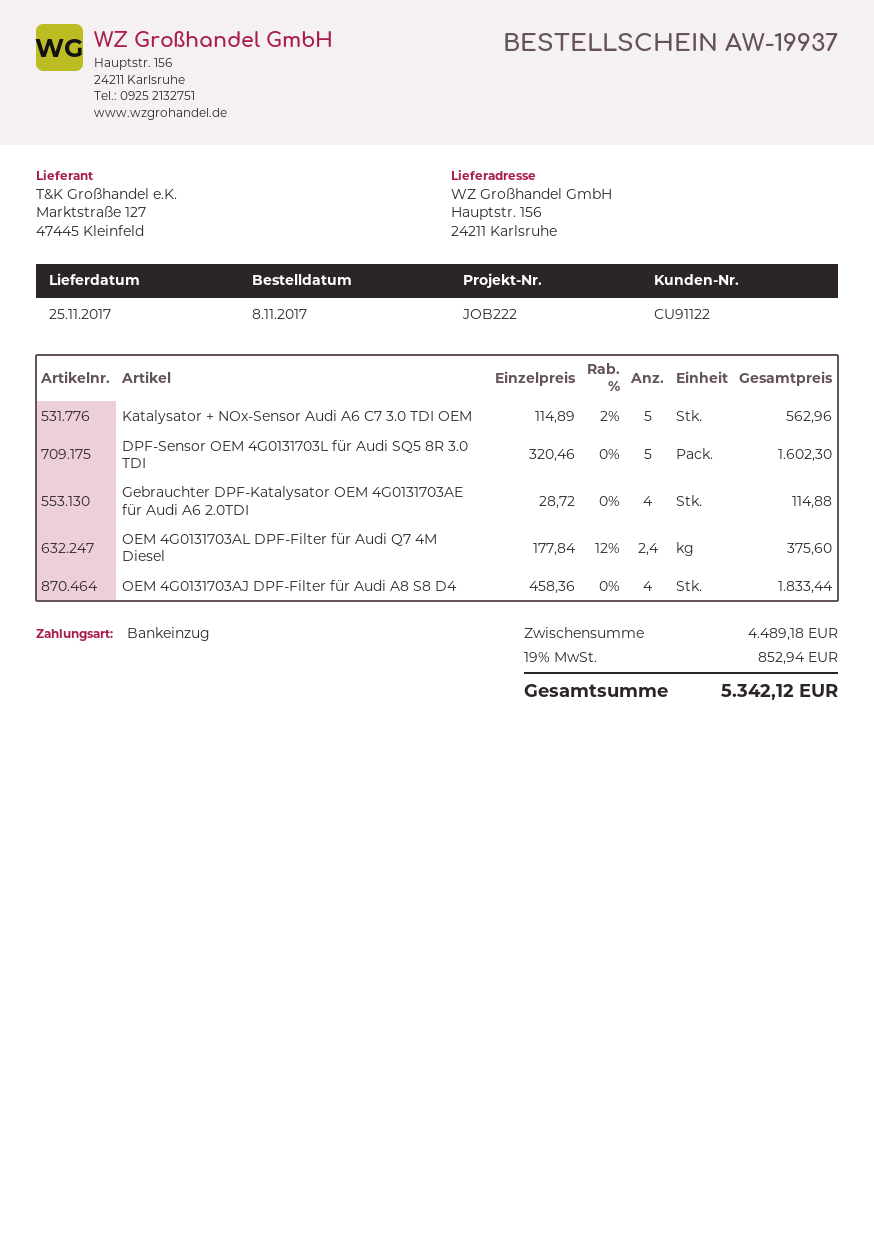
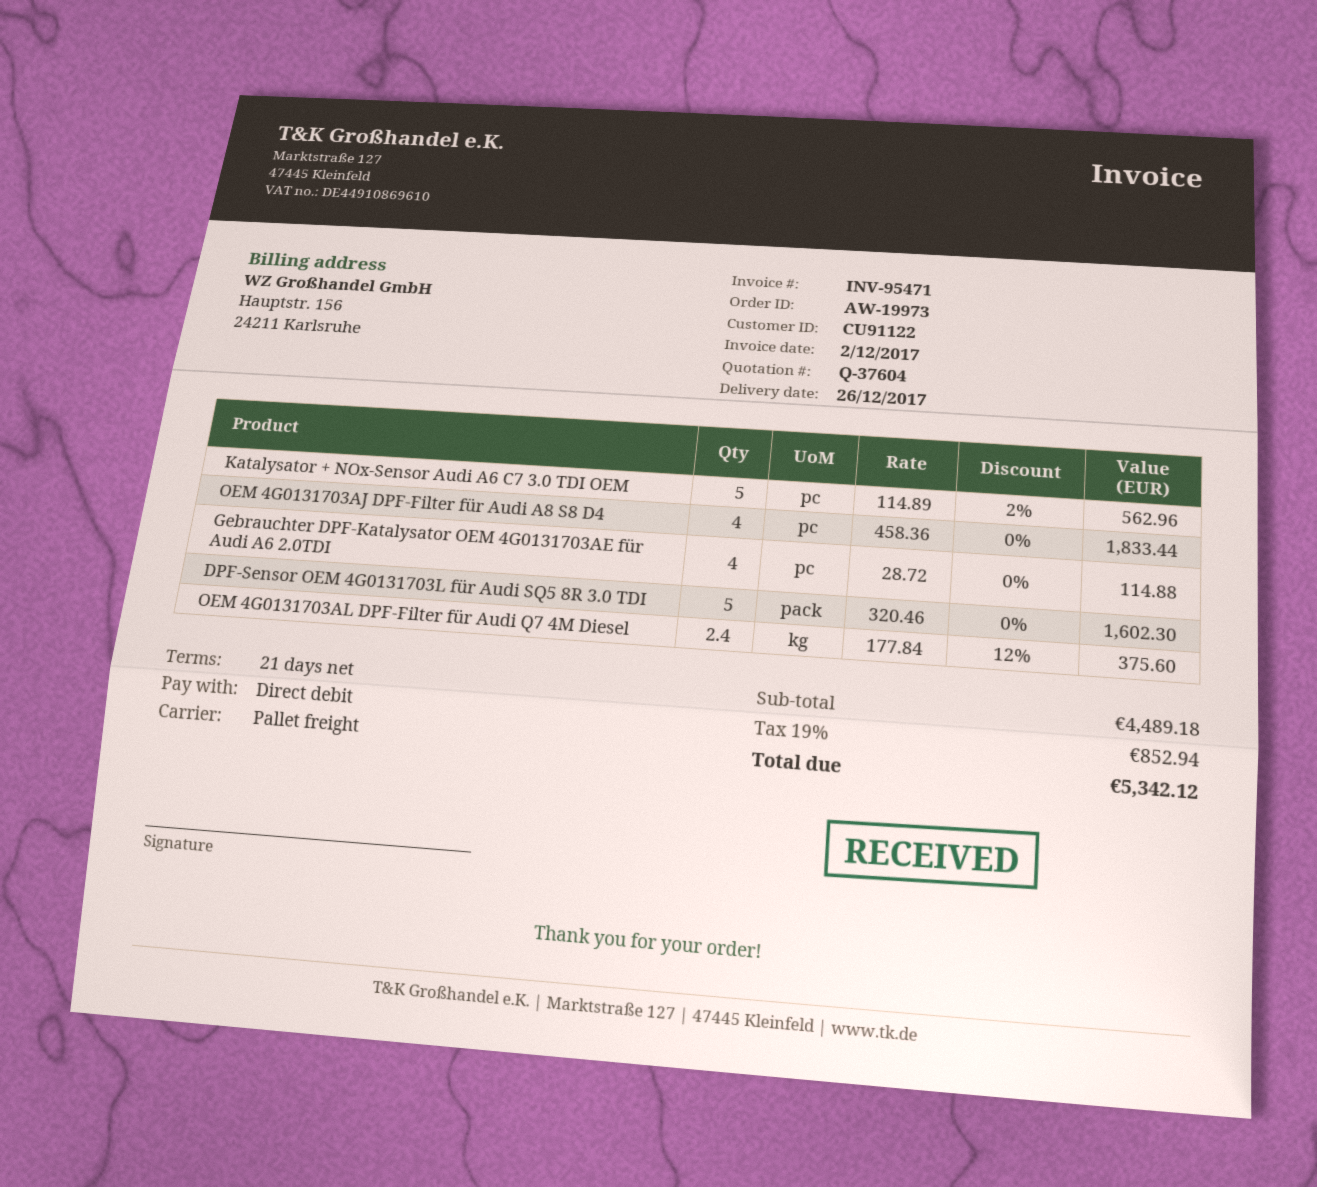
order number: AW-19937 -> AW-19973
delivery date: 2017-11-25 -> 2017-12-26

